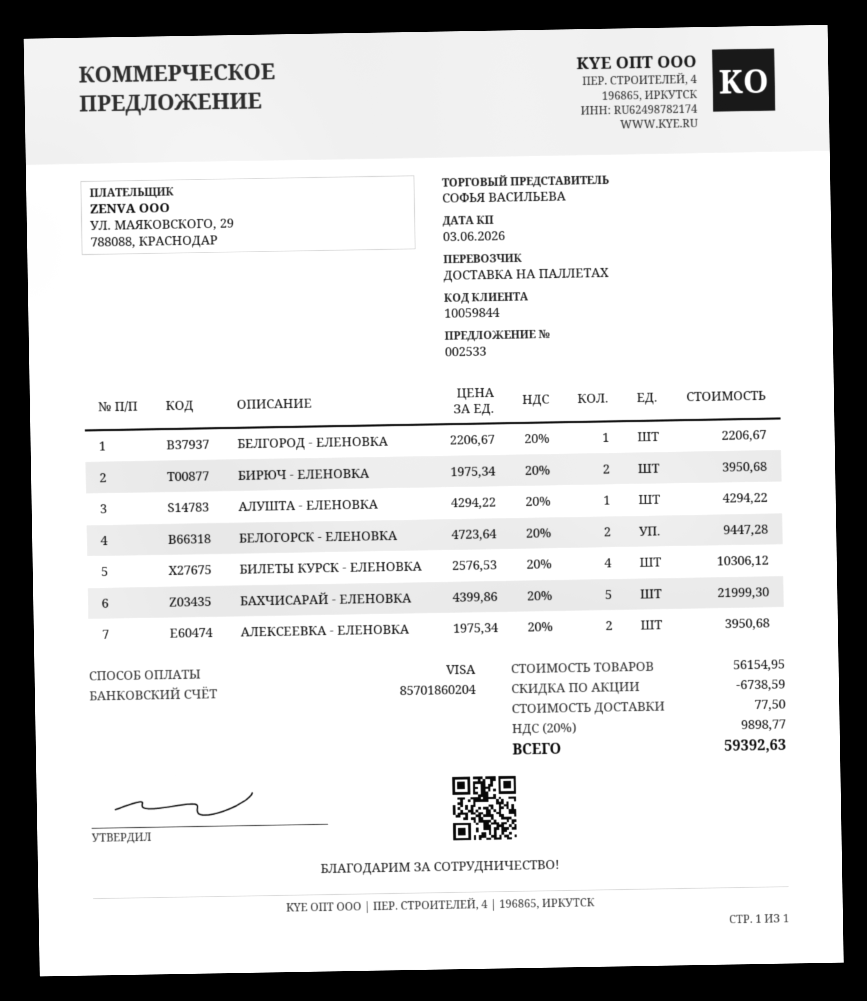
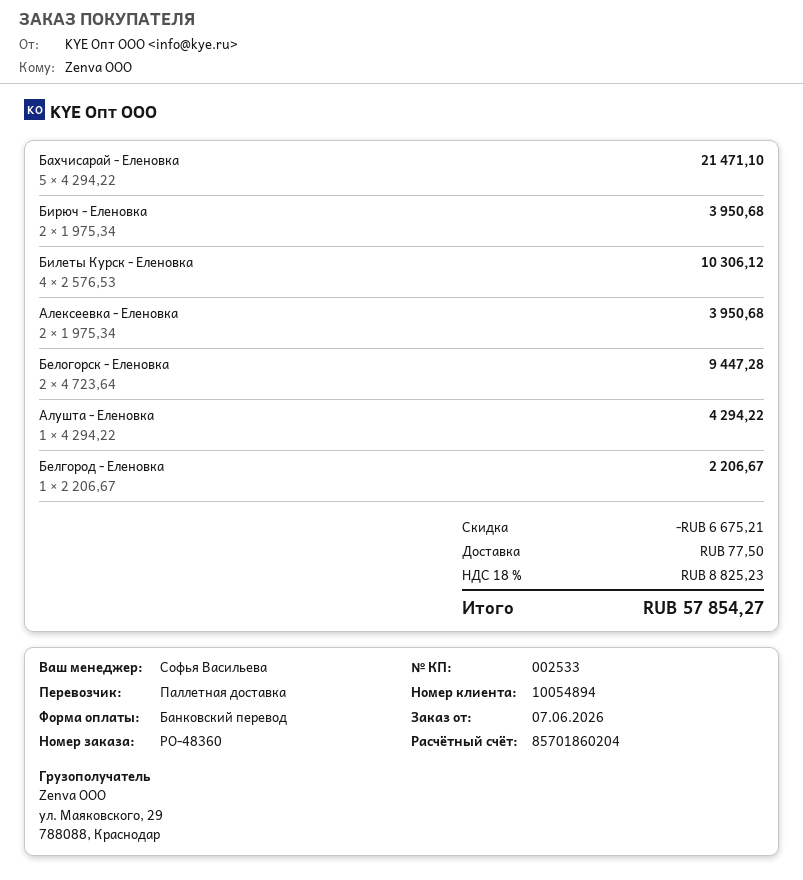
customer number: 10059844 -> 10054894
payment method: Visa -> bank transfer
БАХЧИСАРАЙ - ЕЛЕНОВКА: 5 x 4399.86 = 21999.30 -> 5 x 4294.22 = 21471.10
discount: 6738.59 -> 6675.21
tax: 20% = 9898.77 -> 18% = 8825.23
total: 59392.63 -> 57854.27

